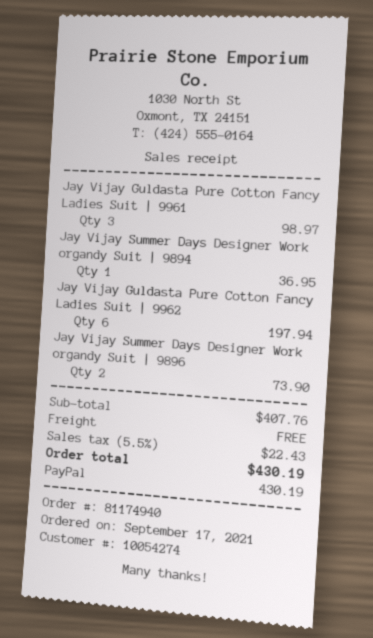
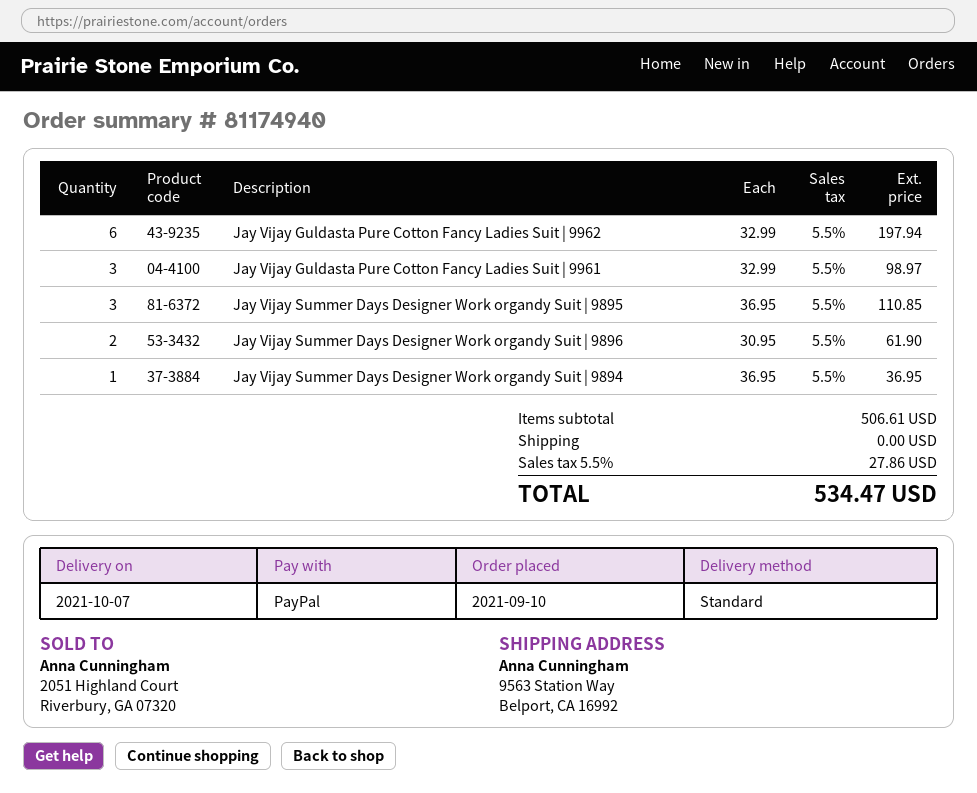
order date: 2021-09-17 -> 2021-09-10
Jay Vijay Summer Days Designer Work organdy Suit | 9896: 2 for 73.90 -> 2 for 61.90
Jay Vijay Summer Days Designer Work organdy Suit | 9895: none -> 3 for 110.85
subtotal: 407.76 -> 506.61
tax: 5.5% = 22.43 -> 5.5% = 27.86
total: 430.19 -> 534.47

